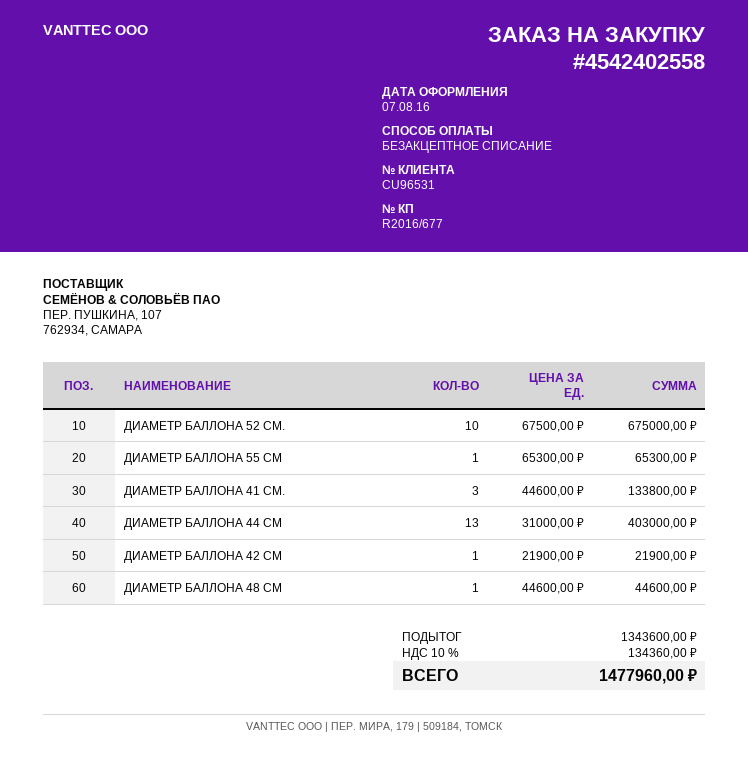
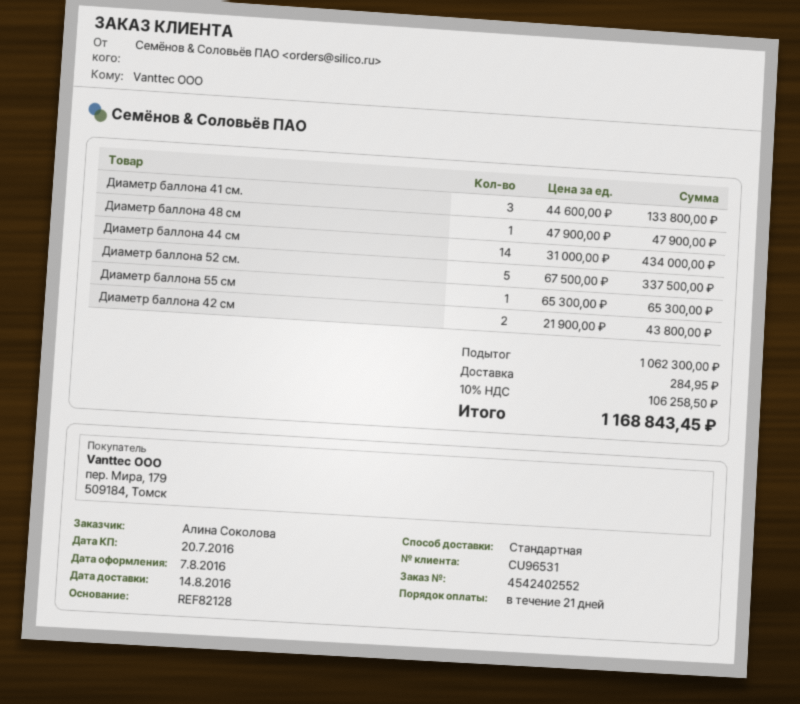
order number: 4542402558 -> 4542402552
ДИАМЕТР БАЛЛОНА 52 СМ.: 10 x 67500.00 = 675000.00 -> 5 x 67500.00 = 337500.00
ДИАМЕТР БАЛЛОНА 44 СМ: 13 x 31000.00 = 403000.00 -> 14 x 31000.00 = 434000.00
ДИАМЕТР БАЛЛОНА 42 СМ: 1 x 21900.00 = 21900.00 -> 2 x 21900.00 = 43800.00
ДИАМЕТР БАЛЛОНА 48 СМ: 1 x 44600.00 = 44600.00 -> 1 x 47900.00 = 47900.00
subtotal: 1343600.00 -> 1062300.00
shipping: none -> 284.95
tax: 10% = 134360.00 -> 10% = 106258.50
total: 1477960.00 -> 1168843.45

